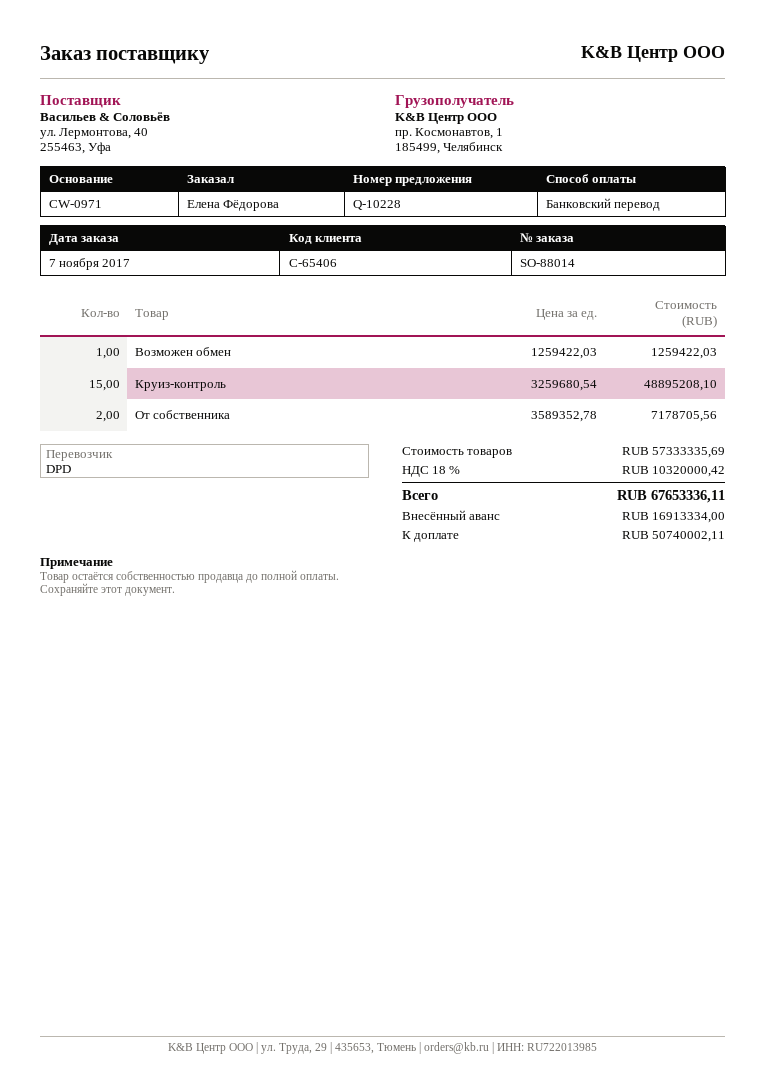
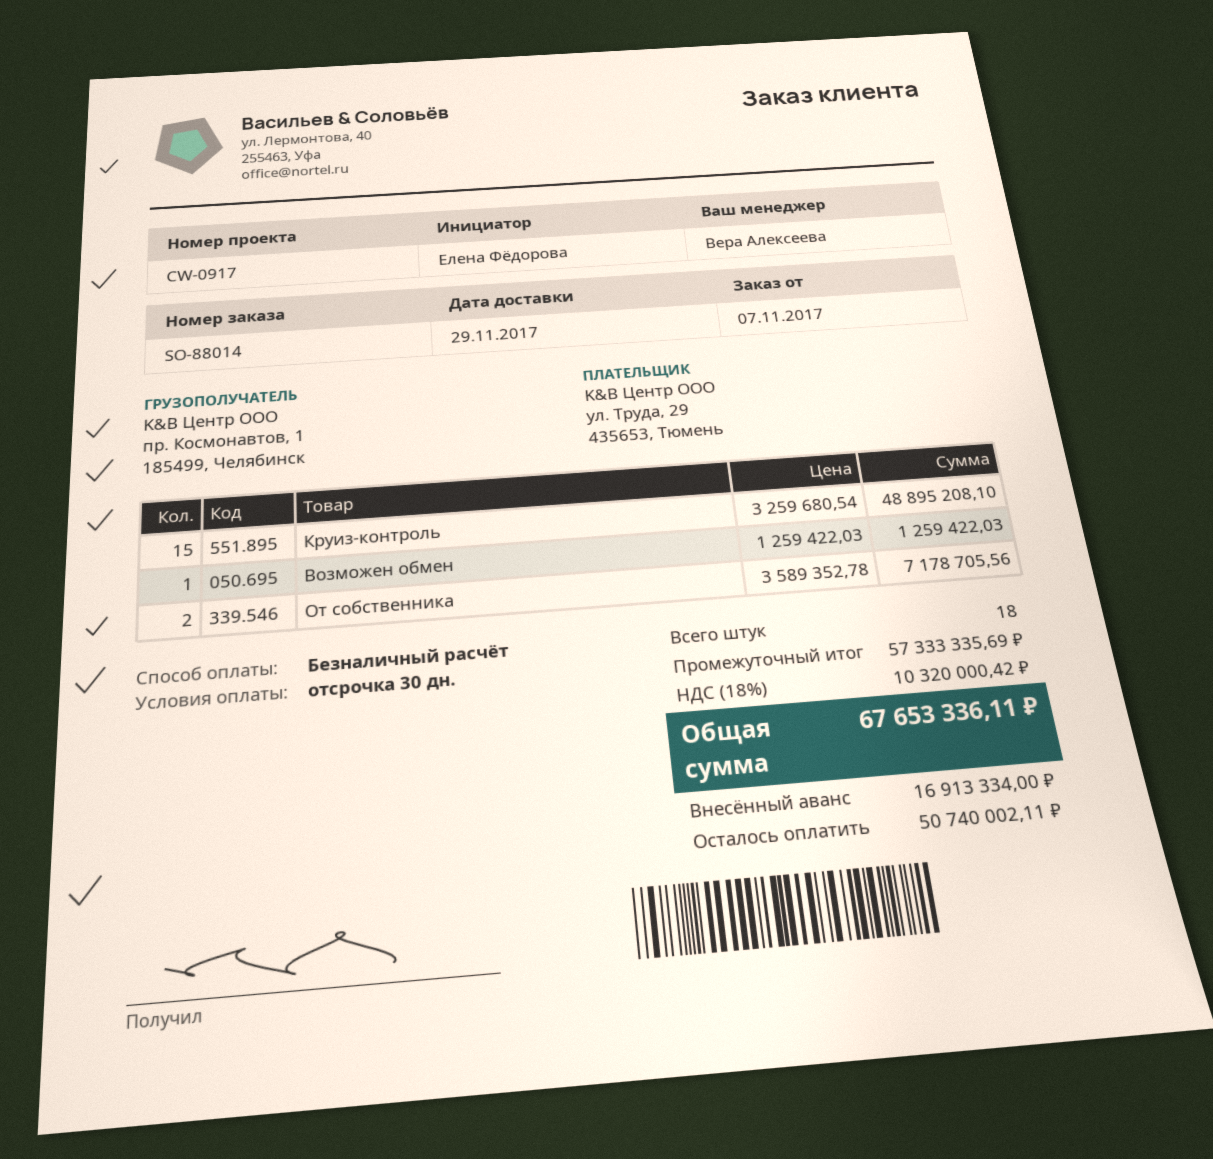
reference: CW-0971 -> CW-0917

